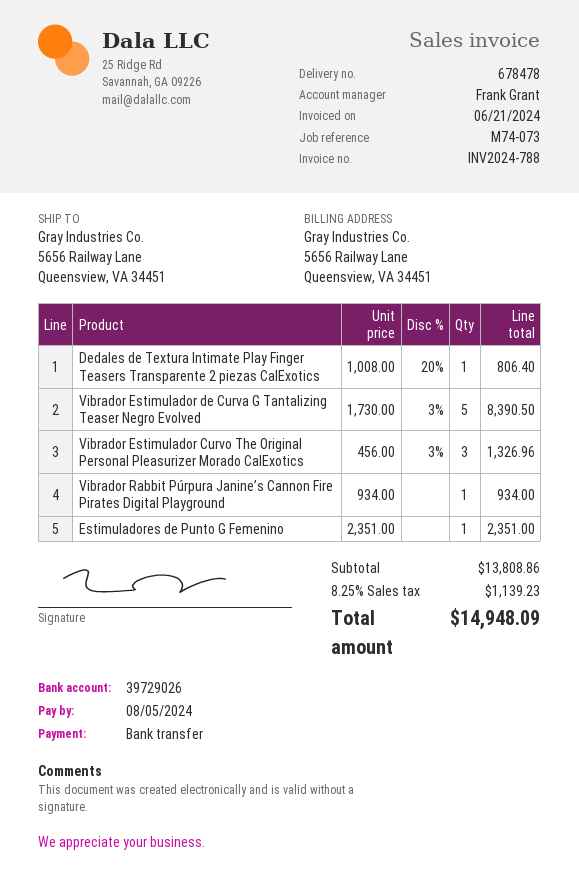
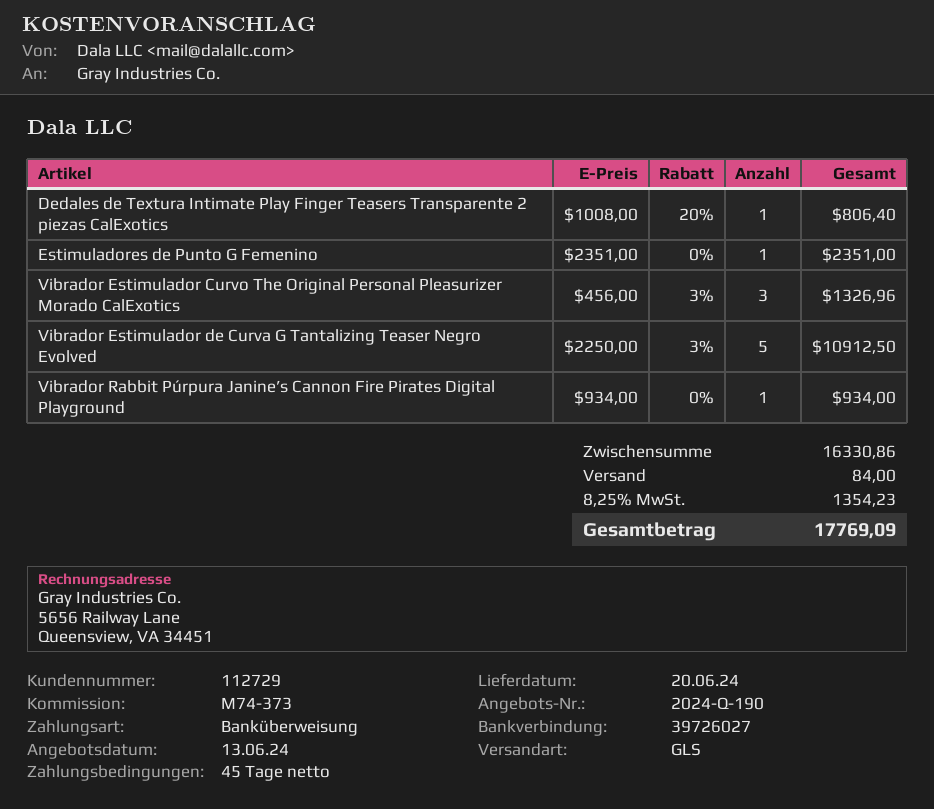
reference: M74-073 -> M74-373
bank account: 39729026 -> 39726027
Vibrador Estimulador de Curva G Tantalizing Teaser Negro Evolved: 5 x 1730.00 - 3% = 8390.50 -> 5 x 2250.00 - 3% = 10912.50
subtotal: 13808.86 -> 16330.86
shipping: none -> 84.00
tax: 8.25% = 1139.23 -> 8.25% = 1354.23
total: 14948.09 -> 17769.09

